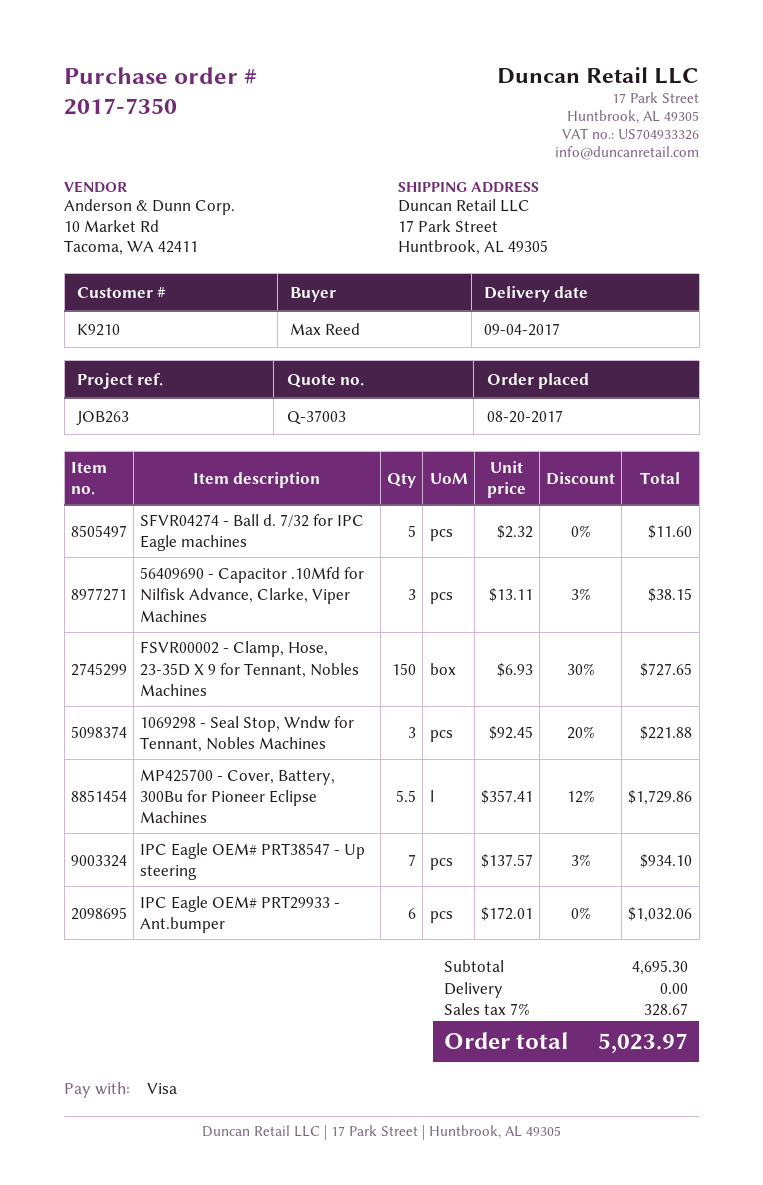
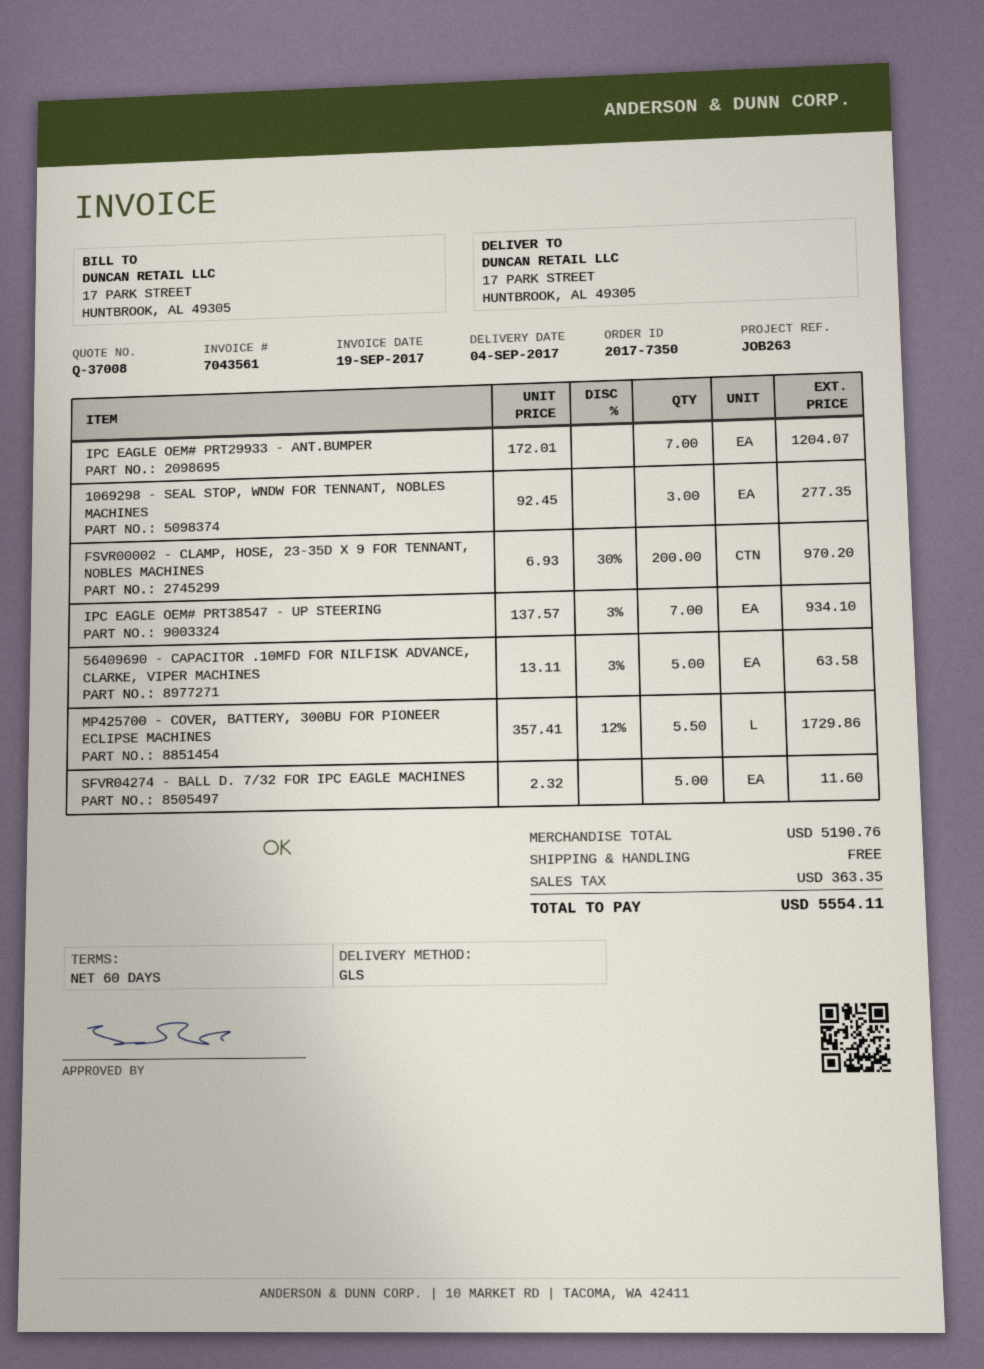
quote number: Q-37003 -> Q-37008
56409690 - Capacitor .10Mfd for Nilfisk Advance, Clarke, Viper Machines: 3 x 13.11 - 3% = 38.15 -> 5 x 13.11 - 3% = 63.58
FSVR00002 - Clamp, Hose, 23-35D X 9 for Tennant, Nobles Machines: 150 x 6.93 - 30% = 727.65 -> 200 x 6.93 - 30% = 970.20
1069298 - Seal Stop, Wndw for Tennant, Nobles Machines: 3 x 92.45 - 20% = 221.88 -> 3 x 92.45 = 277.35
IPC Eagle OEM# PRT29933 - Ant.bumper: 6 x 172.01 = 1032.06 -> 7 x 172.01 = 1204.07
subtotal: 4695.30 -> 5190.76
tax: 328.67 -> 363.35
total: 5023.97 -> 5554.11

